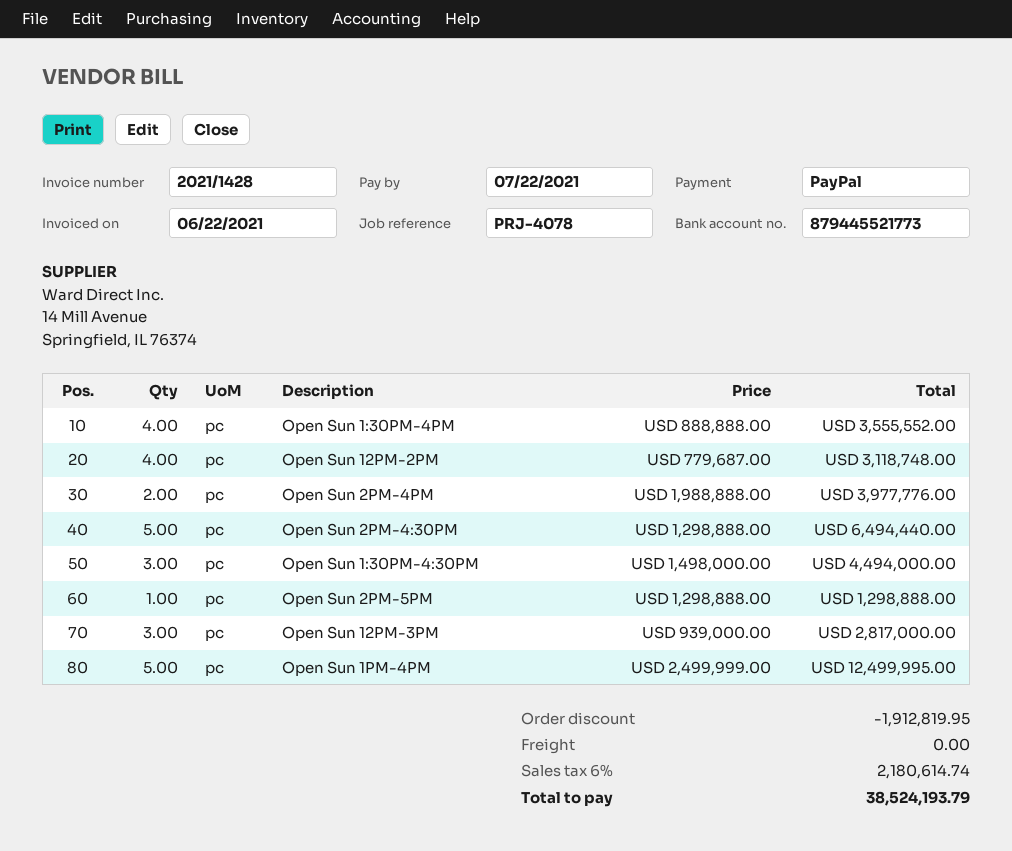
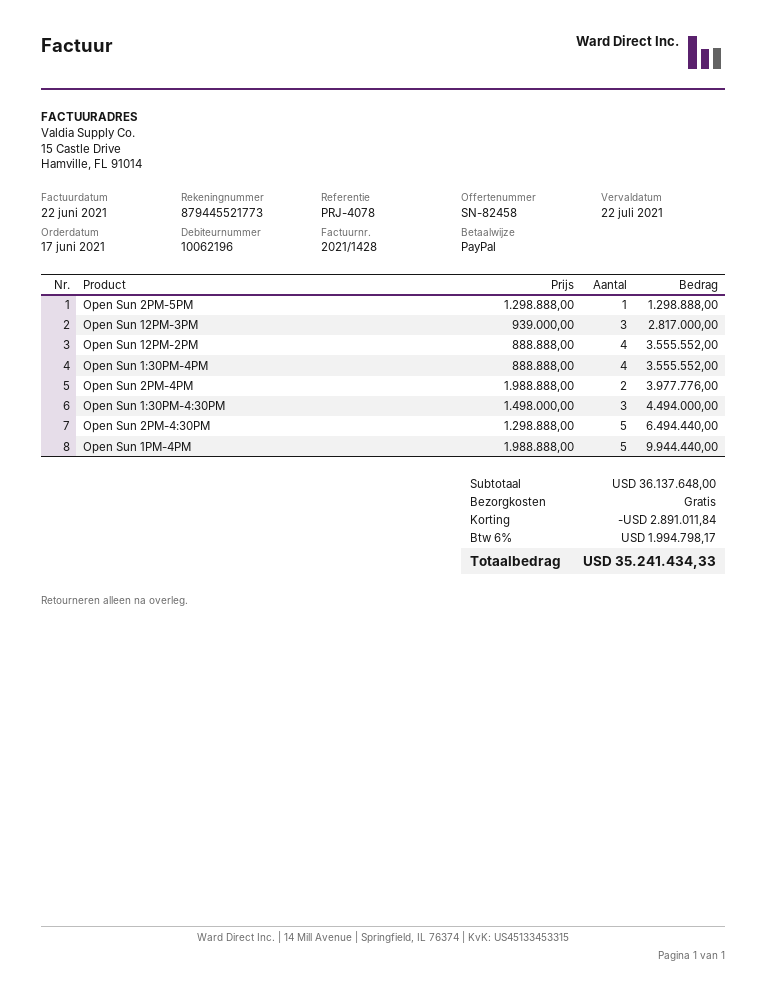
Open Sun 12PM-2PM: 4 x 779687.00 = 3118748.00 -> 4 x 888888.00 = 3555552.00
Open Sun 1PM-4PM: 5 x 2499999.00 = 12499995.00 -> 5 x 1988888.00 = 9944440.00
discount: 1912819.95 -> 2891011.84
tax: 6% = 2180614.74 -> 6% = 1994798.17
total: 38524193.79 -> 35241434.33

